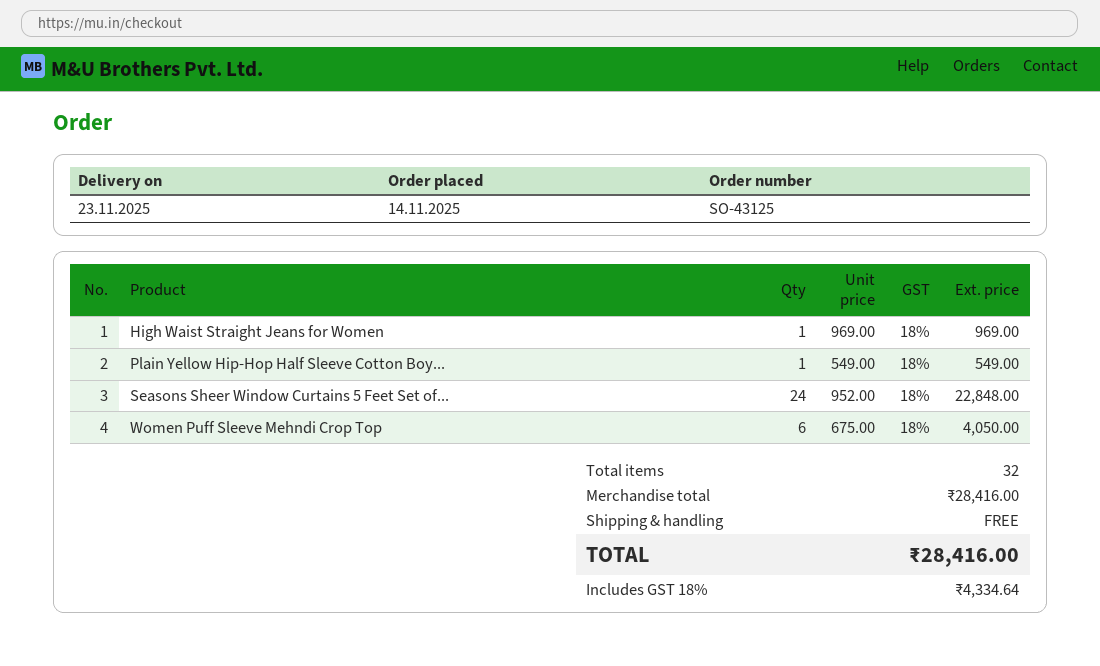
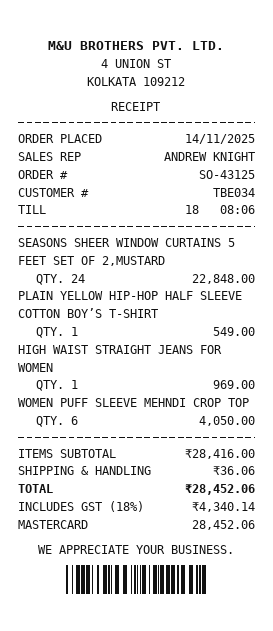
shipping: 0.00 -> 36.06
tax: 18% = 4334.64 -> 18% = 4340.14
total: 28416.00 -> 28452.06

